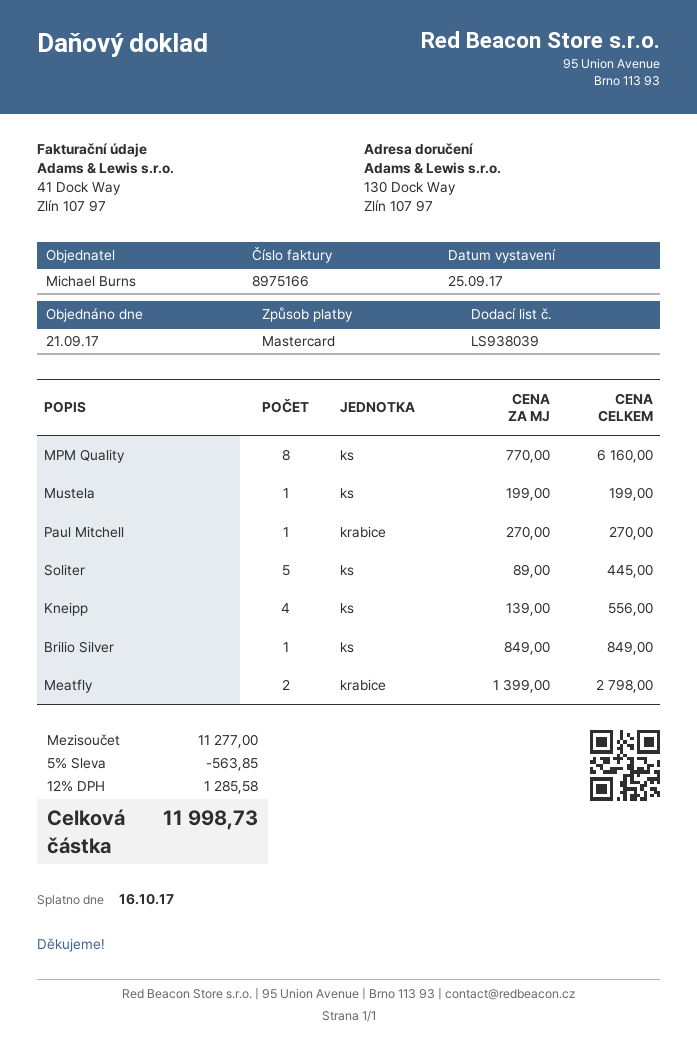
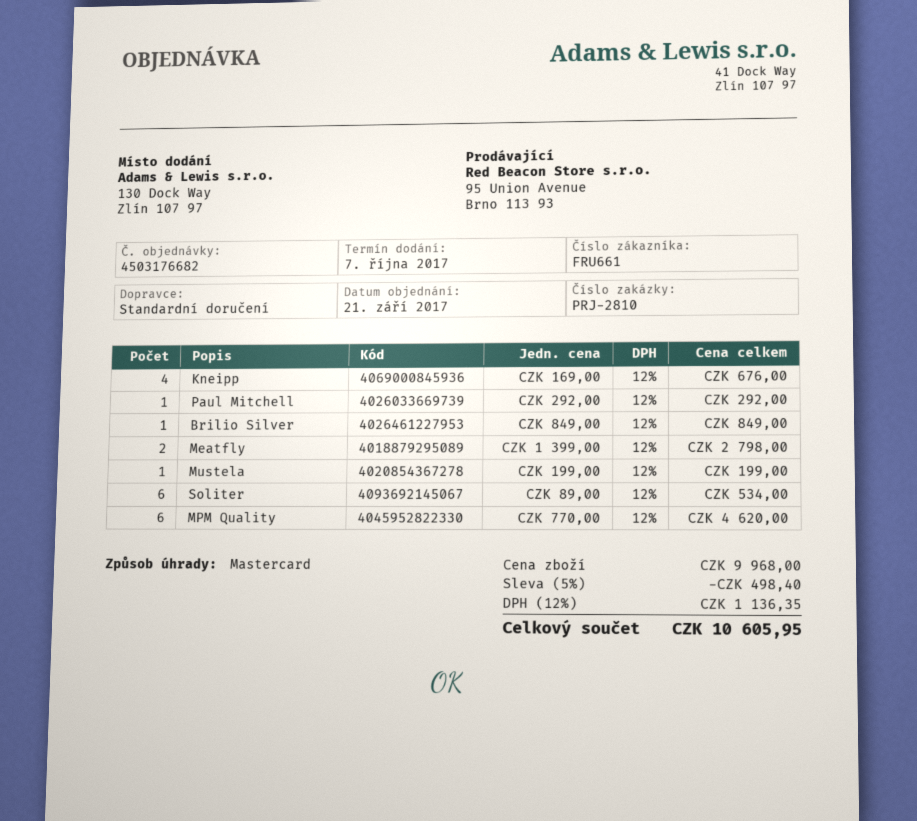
MPM Quality: 8 x 770.00 = 6160.00 -> 6 x 770.00 = 4620.00
Paul Mitchell: 1 x 270.00 = 270.00 -> 1 x 292.00 = 292.00
Soliter: 5 x 89.00 = 445.00 -> 6 x 89.00 = 534.00
Kneipp: 4 x 139.00 = 556.00 -> 4 x 169.00 = 676.00
subtotal: 11277.00 -> 9968.00
discount: 5% = 563.85 -> 5% = 498.40
tax: 12% = 1285.58 -> 12% = 1136.35
total: 11998.73 -> 10605.95

